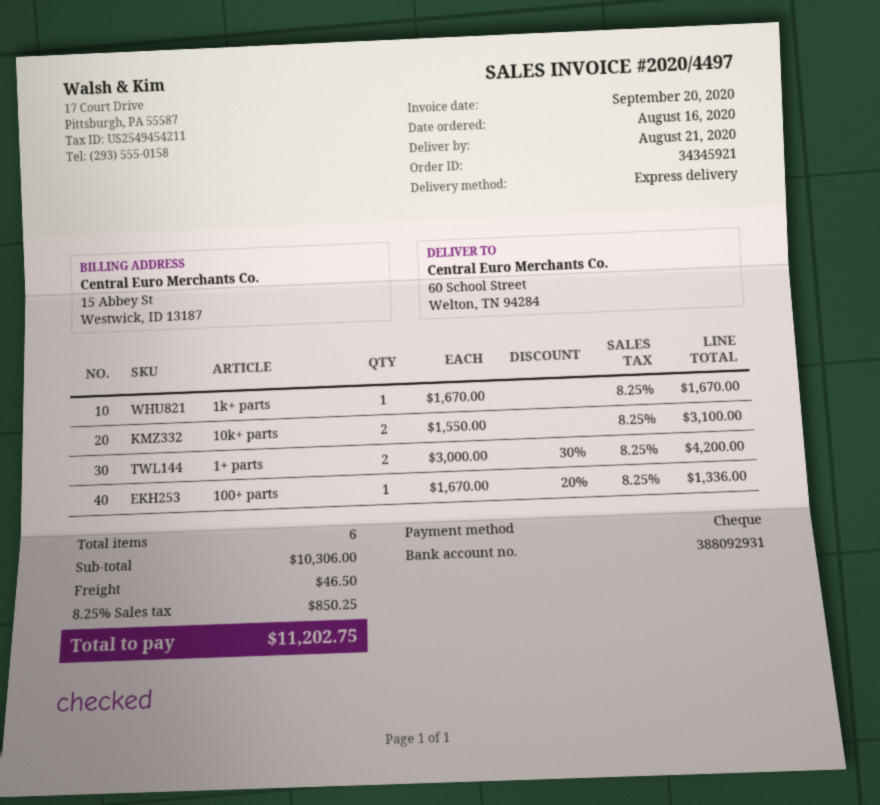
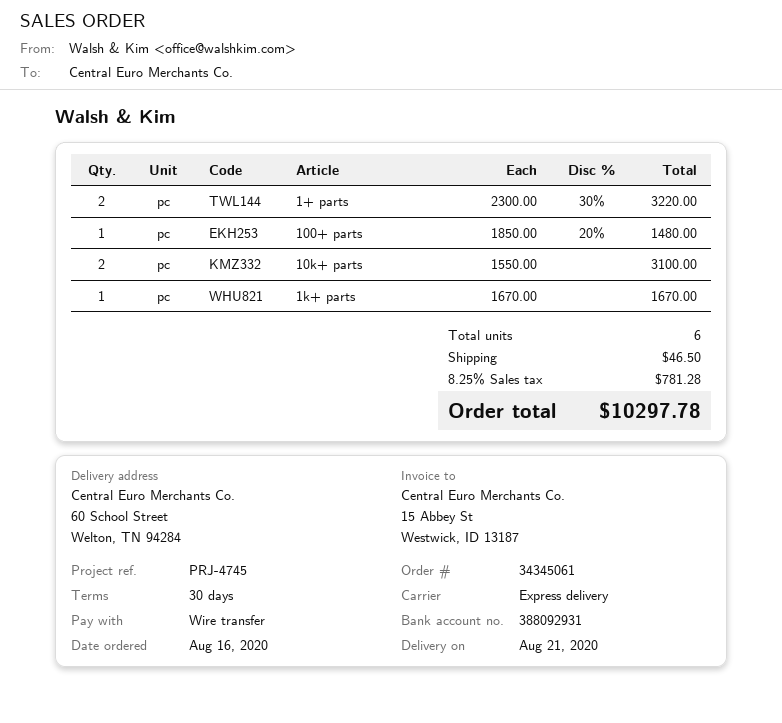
order number: 34345921 -> 34345061
payment method: cheque -> bank transfer
1+ parts: 2 x 3000.00 - 30% = 4200.00 -> 2 x 2300.00 - 30% = 3220.00
100+ parts: 1 x 1670.00 - 20% = 1336.00 -> 1 x 1850.00 - 20% = 1480.00
tax: 8.25% = 850.25 -> 8.25% = 781.28
total: 11202.75 -> 10297.78

